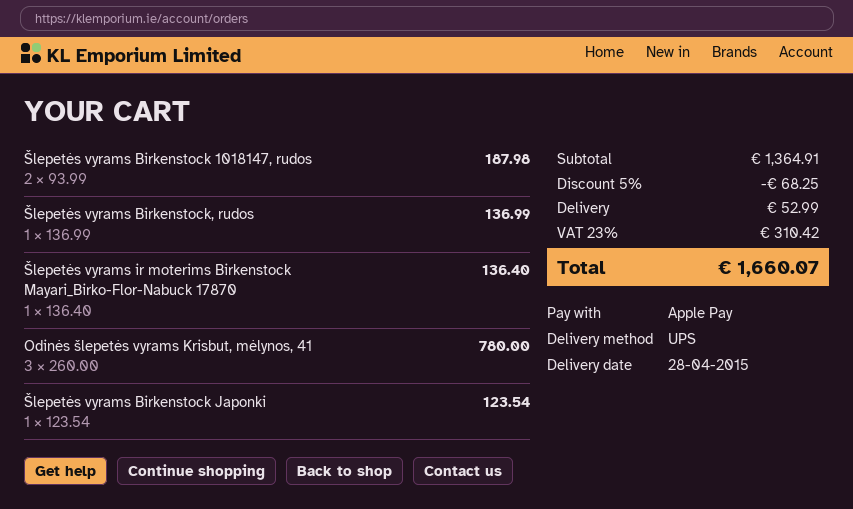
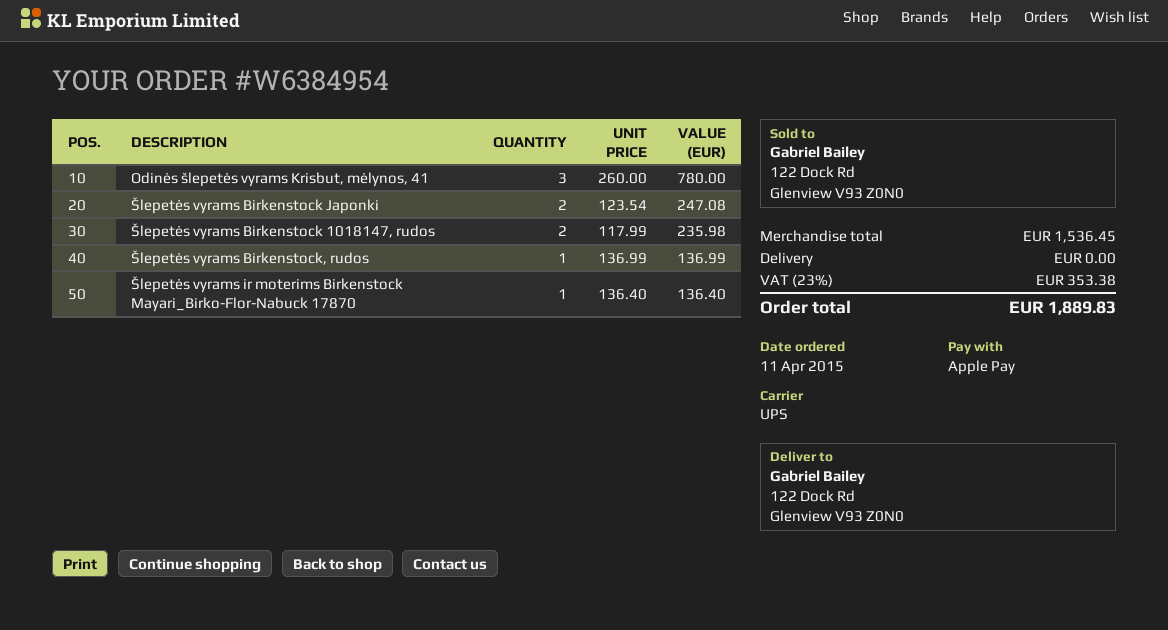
Šlepetės vyrams Birkenstock 1018147, rudos: 2 x 93.99 = 187.98 -> 2 x 117.99 = 235.98
Šlepetės vyrams Birkenstock Japonki: 1 x 123.54 = 123.54 -> 2 x 123.54 = 247.08
subtotal: 1364.91 -> 1536.45
discount: 5% = 68.25 -> none
shipping: 52.99 -> 0.00
tax: 23% = 310.42 -> 23% = 353.38
total: 1660.07 -> 1889.83

